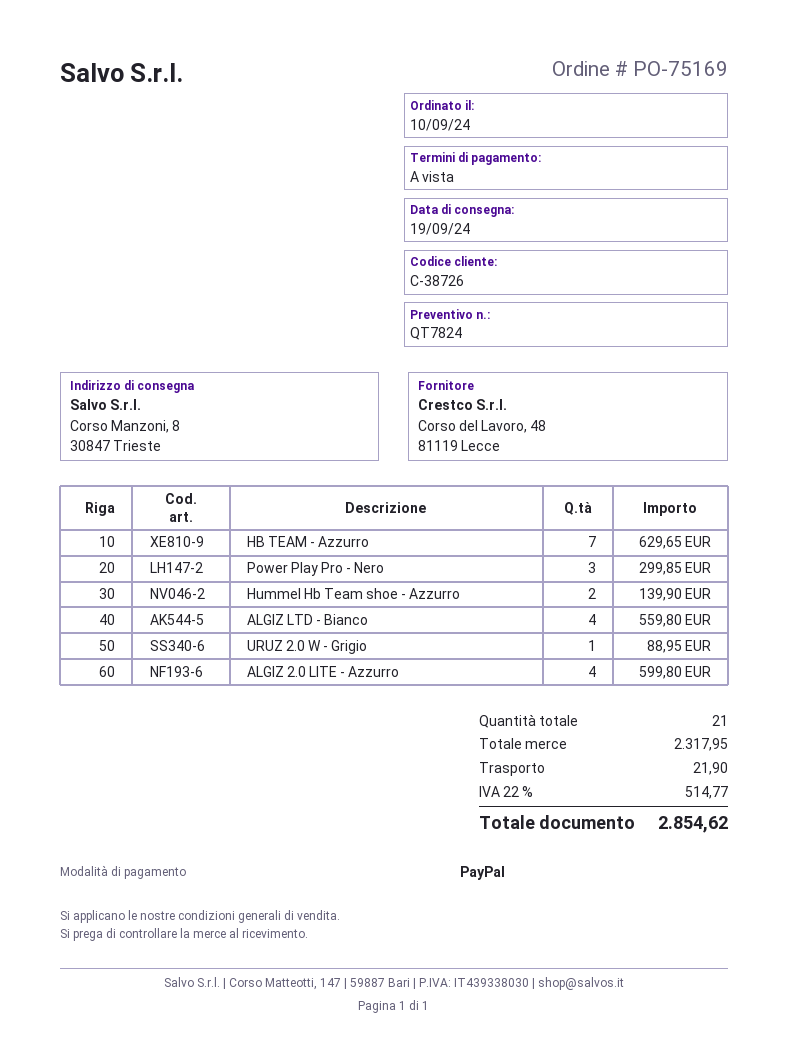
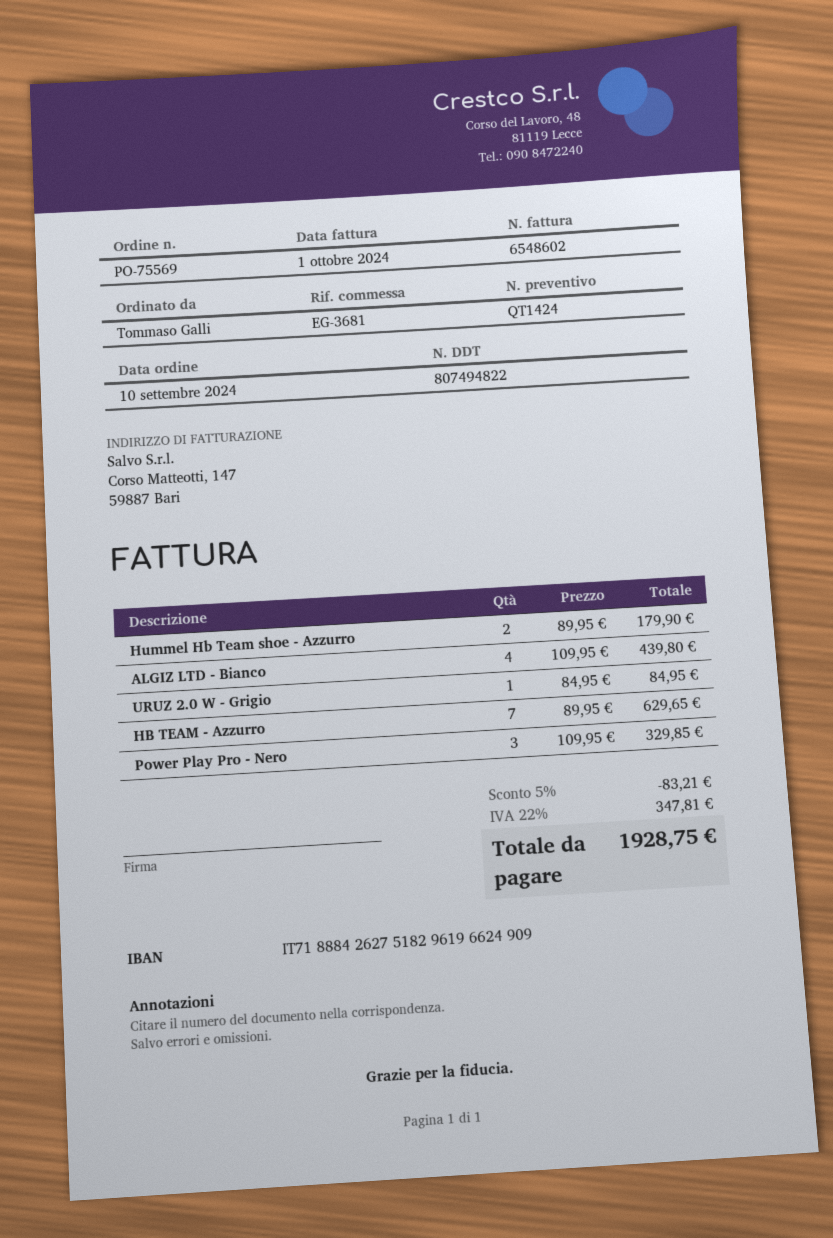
quote number: QT7824 -> QT1424
order number: PO-75169 -> PO-75569
Power Play Pro - Nero: 3 for 299.85 -> 3 for 329.85
Hummel Hb Team shoe - Azzurro: 2 for 139.90 -> 2 for 179.90
ALGIZ LTD - Bianco: 4 for 559.80 -> 4 for 439.80
URUZ 2.0 W - Grigio: 1 for 88.95 -> 1 for 84.95
ALGIZ 2.0 LITE - Azzurro: 4 for 599.80 -> none
discount: none -> 5% = 83.21
shipping: 21.90 -> none
tax: 22% = 514.77 -> 22% = 347.81
total: 2854.62 -> 1928.75

